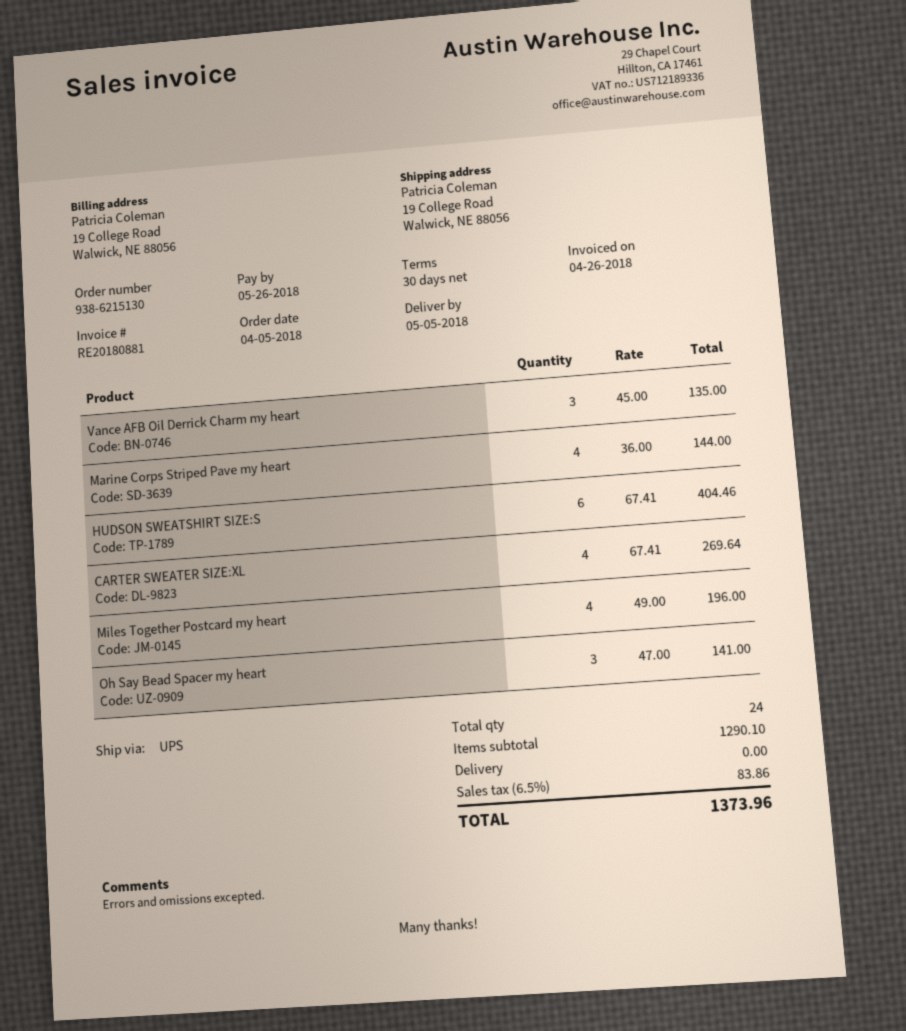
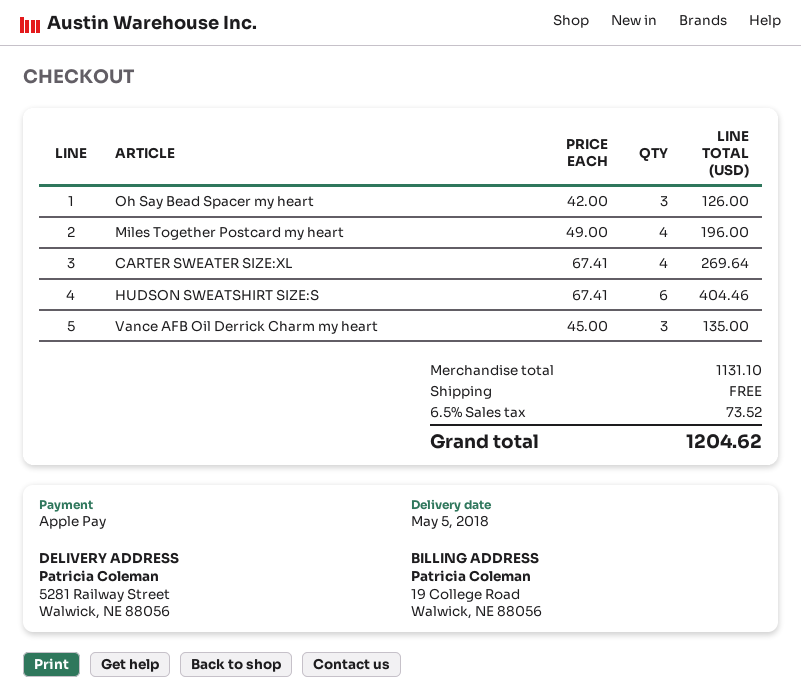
ship to: 19 College Road, Walwick, NE 88056 -> 5281 Railway Street, Walwick, NE 88056
Marine Corps Striped Pave my heart: 4 x 36.00 = 144.00 -> none
Oh Say Bead Spacer my heart: 3 x 47.00 = 141.00 -> 3 x 42.00 = 126.00
subtotal: 1290.10 -> 1131.10
tax: 6.5% = 83.86 -> 6.5% = 73.52
total: 1373.96 -> 1204.62

